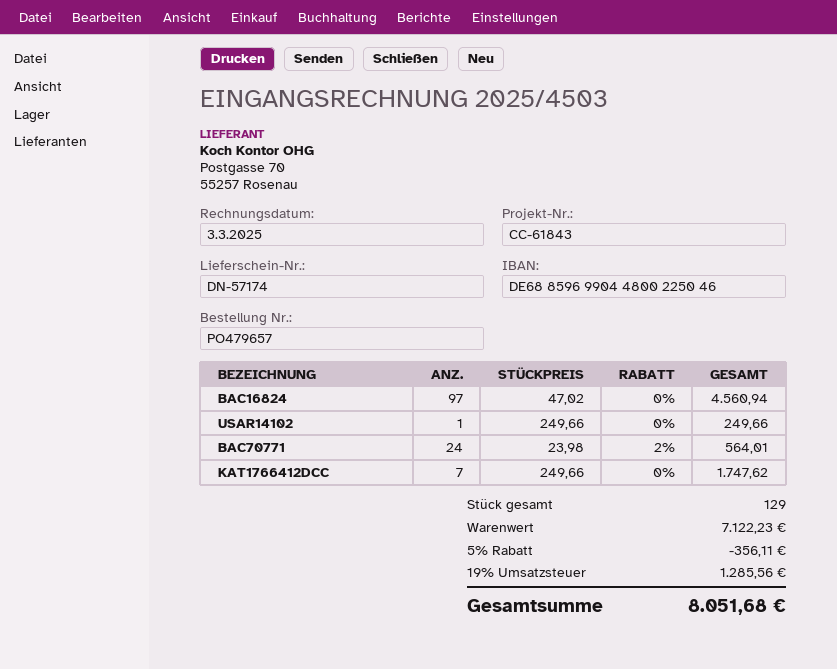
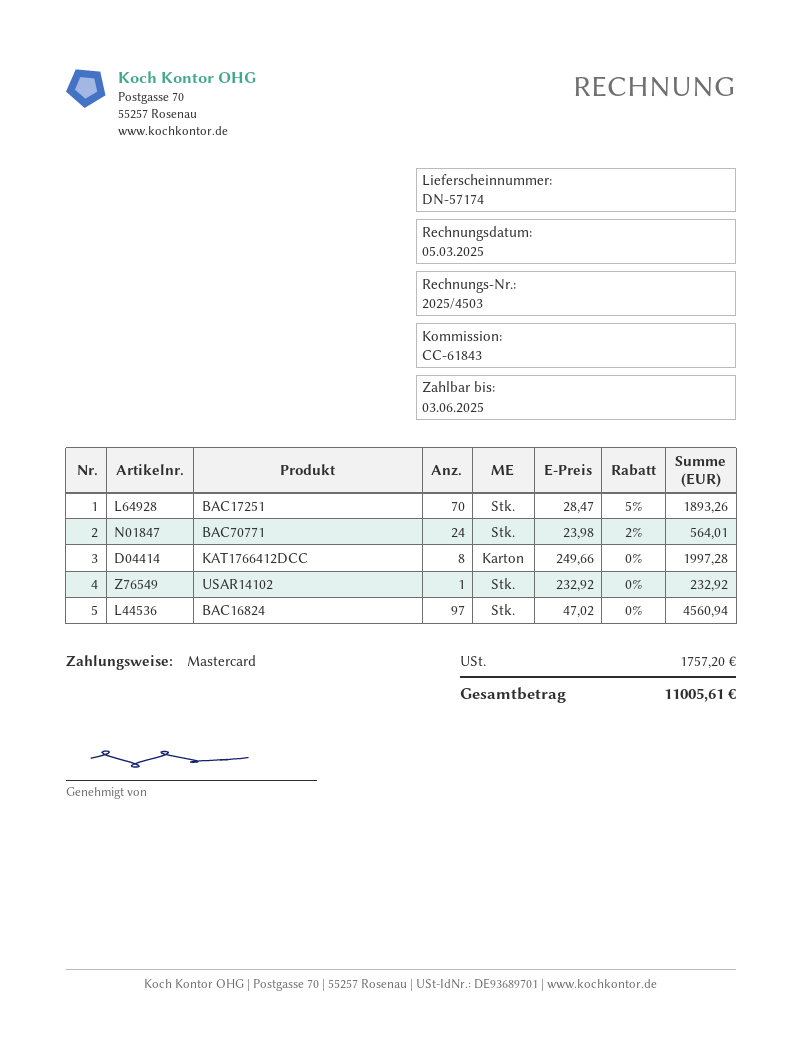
invoice date: 2025-03-03 -> 2025-03-05
USAR14102: 1 x 249.66 = 249.66 -> 1 x 232.92 = 232.92
KAT1766412DCC: 7 x 249.66 = 1747.62 -> 8 x 249.66 = 1997.28
BAC17251: none -> 70 x 28.47 - 5% = 1893.26
discount: 5% = 356.11 -> none
tax: 1285.56 -> 1757.20
total: 8051.68 -> 11005.61

